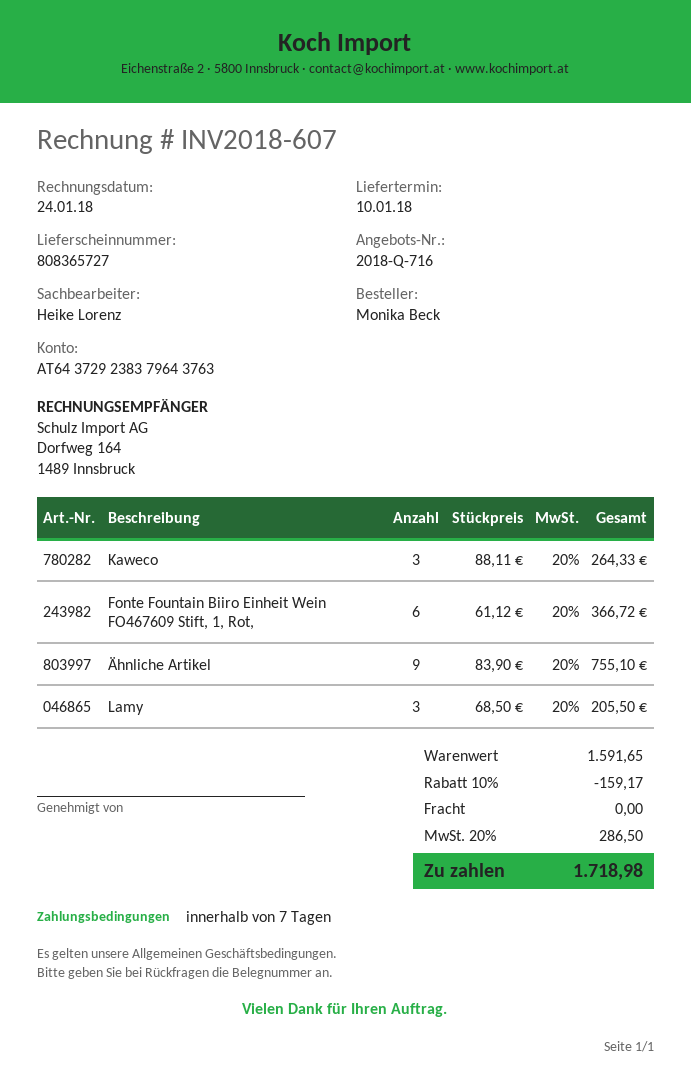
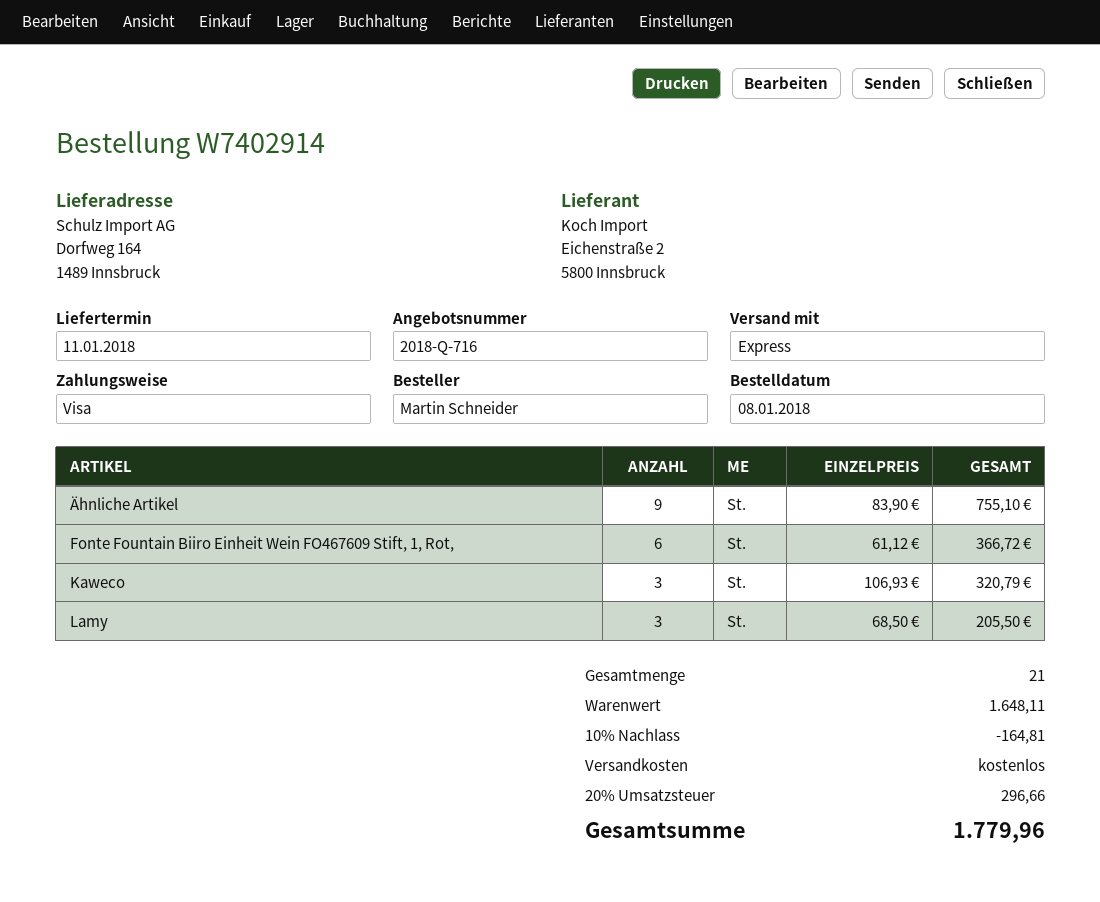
delivery date: 2018-01-10 -> 2018-01-11
ordered by: Monika Beck -> Martin Schneider
Kaweco: 3 x 88.11 = 264.33 -> 3 x 106.93 = 320.79
subtotal: 1591.65 -> 1648.11
discount: 10% = 159.17 -> 10% = 164.81
tax: 20% = 286.50 -> 20% = 296.66
total: 1718.98 -> 1779.96

